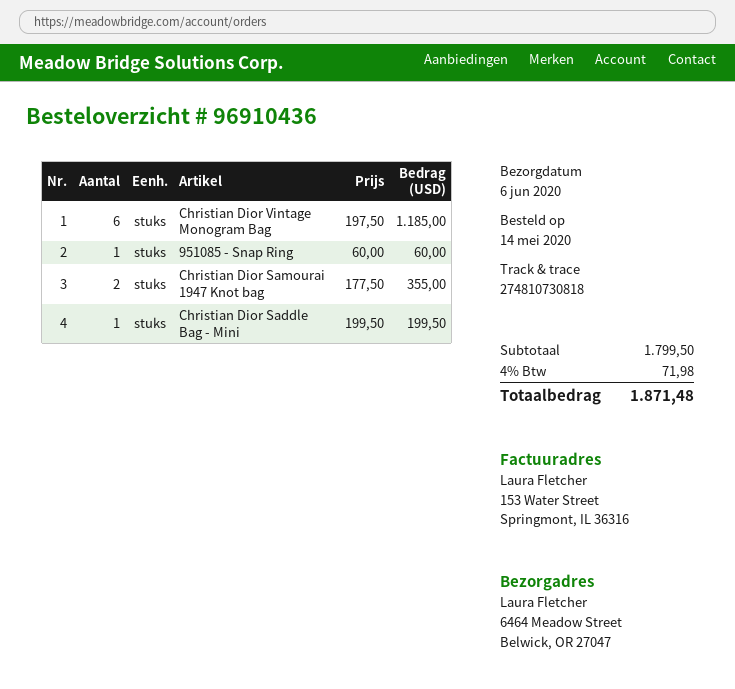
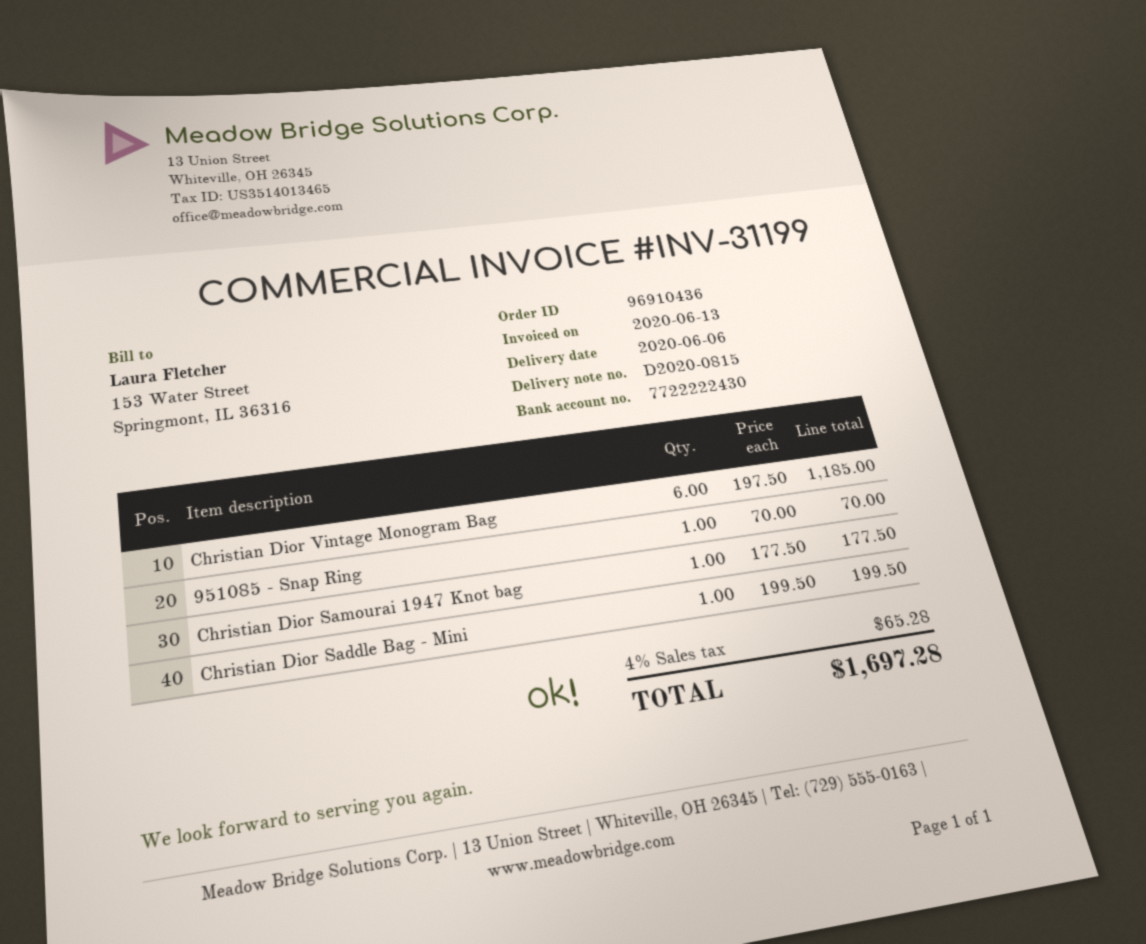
951085 - Snap Ring: 1 x 60.00 = 60.00 -> 1 x 70.00 = 70.00
Christian Dior Samourai 1947 Knot bag: 2 x 177.50 = 355.00 -> 1 x 177.50 = 177.50
tax: 4% = 71.98 -> 4% = 65.28
total: 1871.48 -> 1697.28

